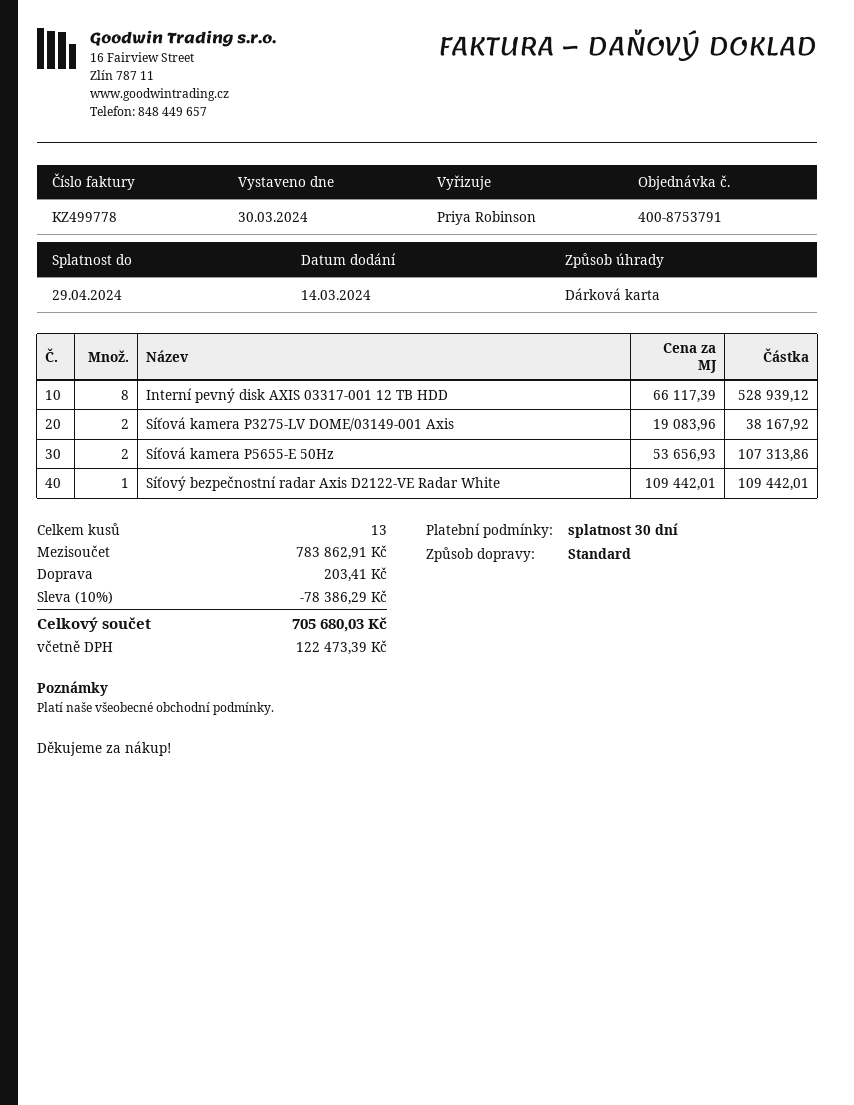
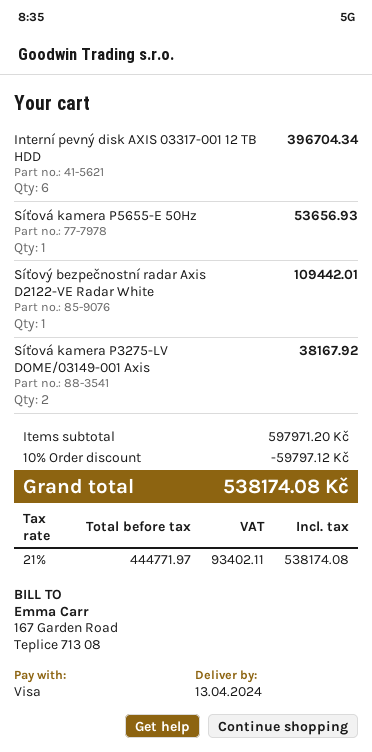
delivery date: 2024-03-14 -> 2024-04-13
payment method: gift card -> Visa
Interní pevný disk AXIS 03317-001 12 TB HDD: 8 for 528939.12 -> 6 for 396704.34
Síťová kamera P5655-E 50Hz: 2 for 107313.86 -> 1 for 53656.93
subtotal: 783862.91 -> 597971.20
discount: 10% = 78386.29 -> 10% = 59797.12
shipping: 203.41 -> none
tax: 122473.39 -> 93402.11
total: 705680.03 -> 538174.08

